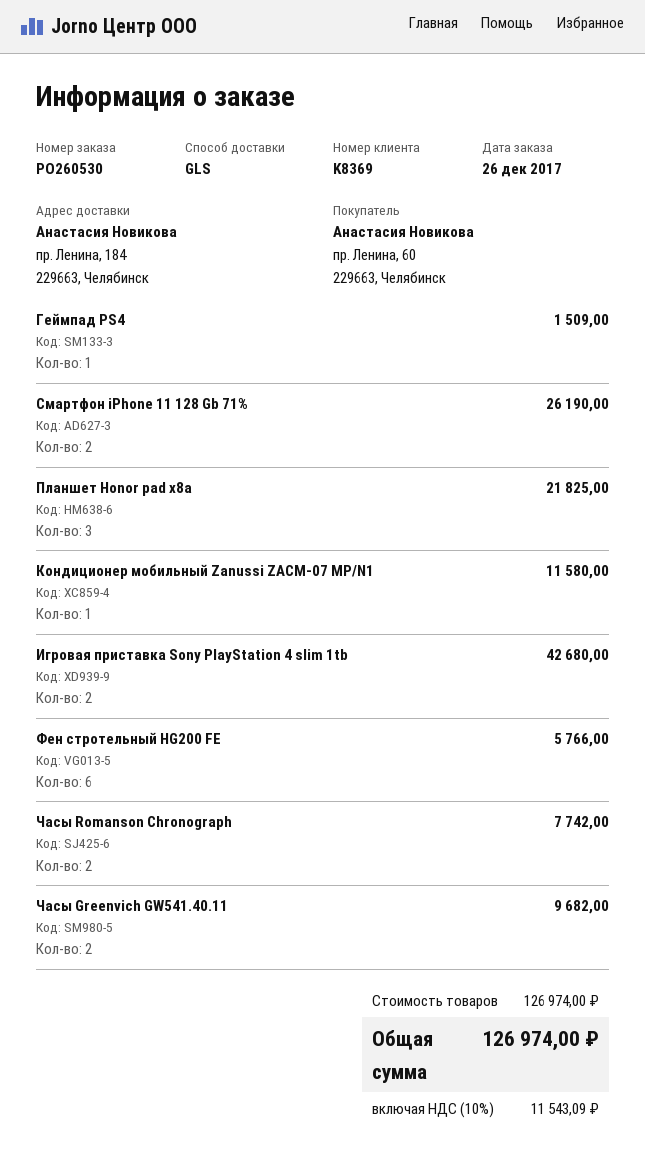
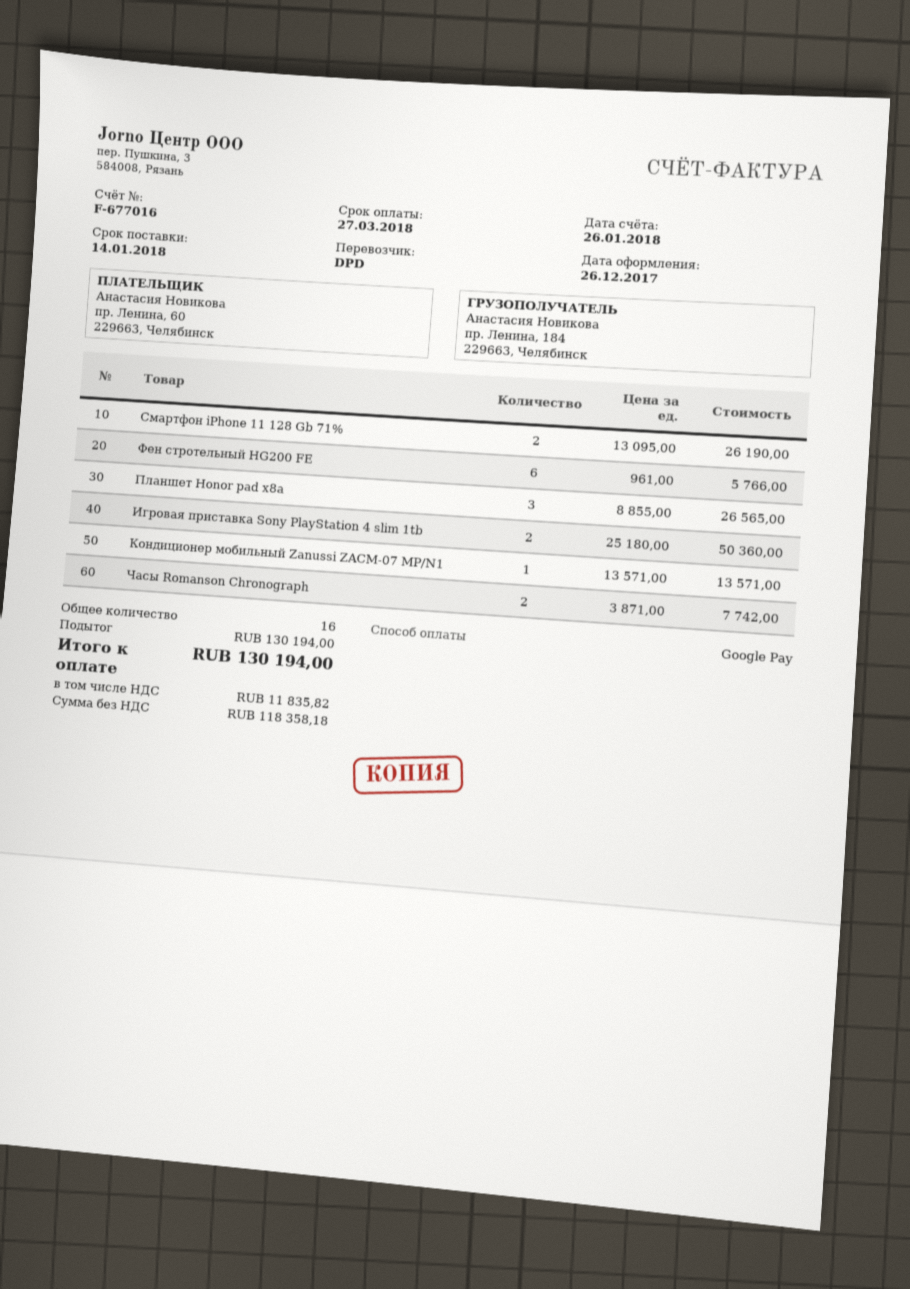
shipping method: GLS -> DPD
Геймпад PS4: 1 for 1509.00 -> none
Планшет Honor pad x8a: 3 for 21825.00 -> 3 for 26565.00
Кондиционер мобильный Zanussi ZACM-07 MP/N1: 1 for 11580.00 -> 1 for 13571.00
Игровая приставка Sony PlayStation 4 slim 1tb: 2 for 42680.00 -> 2 for 50360.00
Часы Greenvich GW541.40.11: 2 for 9682.00 -> none
subtotal: 126974.00 -> 130194.00
tax: 11543.09 -> 11835.82
total: 126974.00 -> 130194.00

